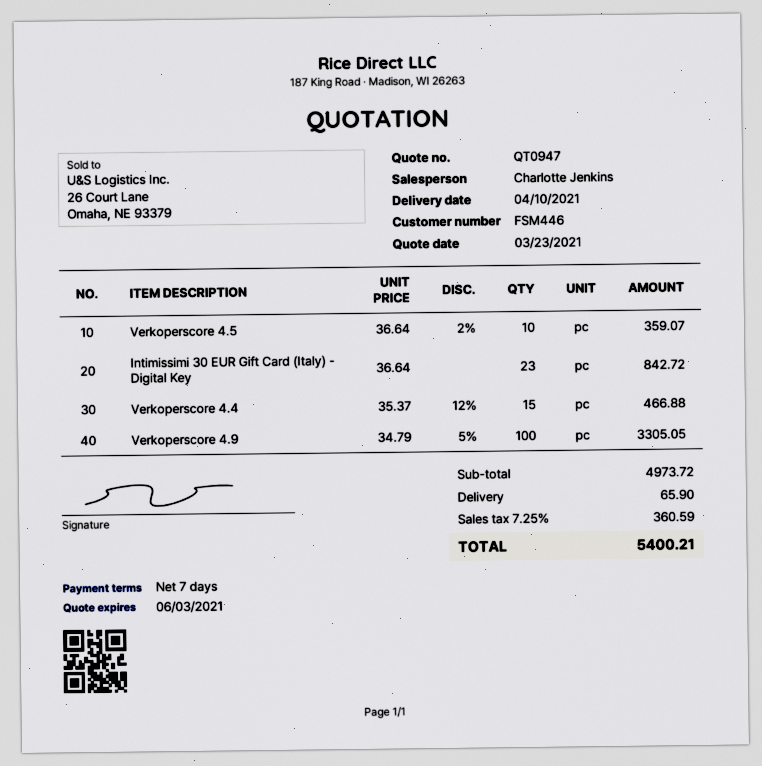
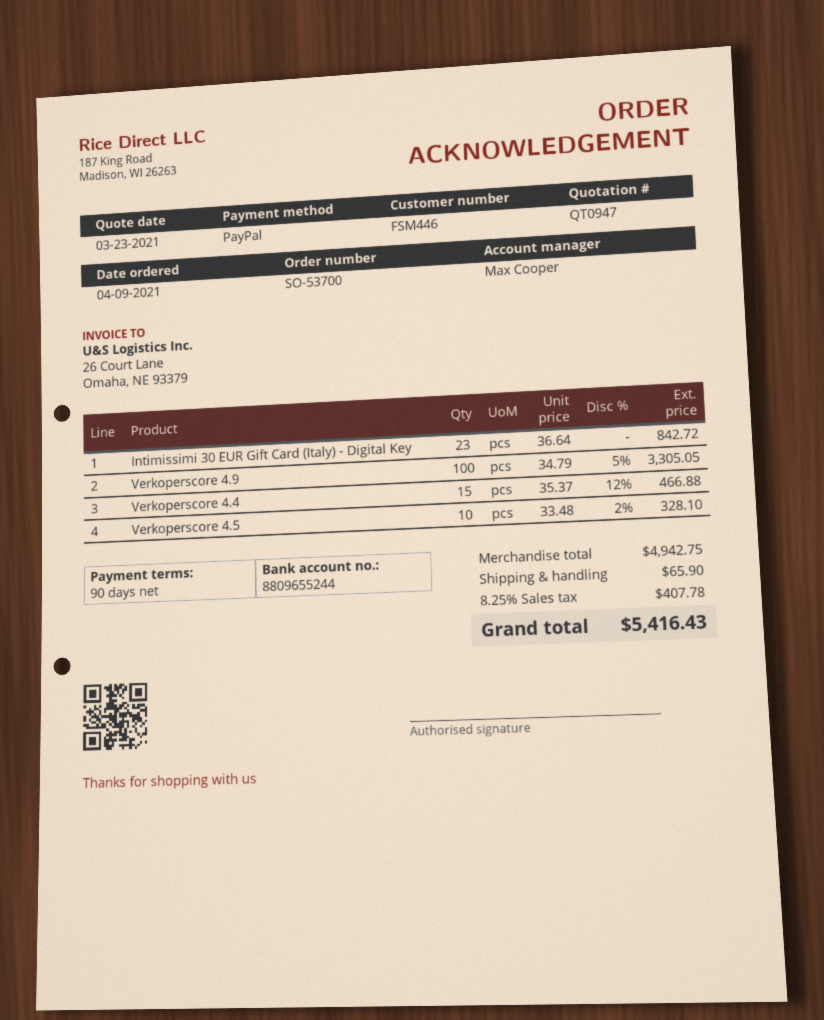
payment terms: 7 days -> 90 days
sales rep: Charlotte Jenkins -> Max Cooper
Verkoperscore 4.5: 10 x 36.64 - 2% = 359.07 -> 10 x 33.48 - 2% = 328.10
subtotal: 4973.72 -> 4942.75
tax: 7.25% = 360.59 -> 8.25% = 407.78
total: 5400.21 -> 5416.43

